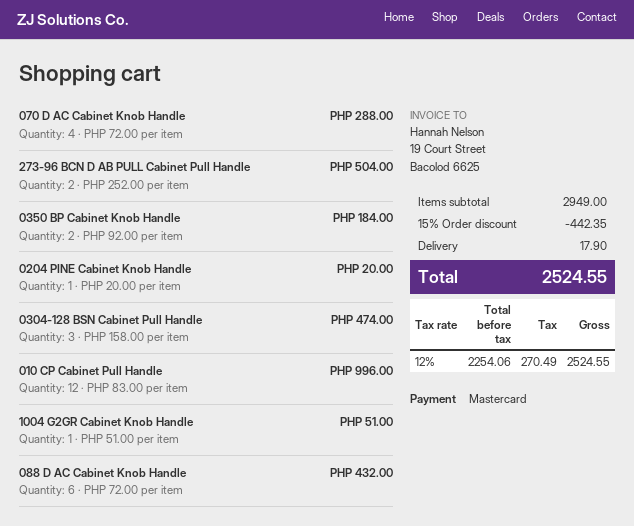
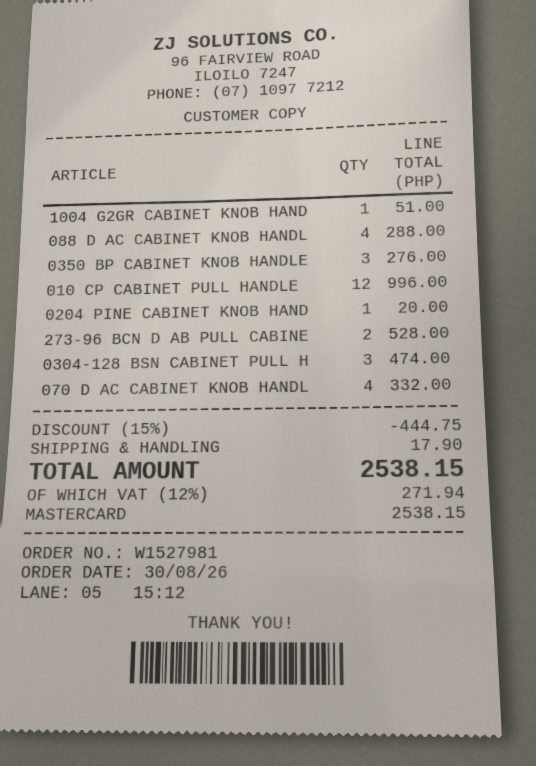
070 D AC Cabinet Knob Handle: 4 for 288.00 -> 4 for 332.00
273-96 BCN D AB PULL Cabinet Pull Handle: 2 for 504.00 -> 2 for 528.00
0350 BP Cabinet Knob Handle: 2 for 184.00 -> 3 for 276.00
088 D AC Cabinet Knob Handle: 6 for 432.00 -> 4 for 288.00
discount: 15% = 442.35 -> 15% = 444.75
tax: 12% = 270.49 -> 12% = 271.94
total: 2524.55 -> 2538.15

